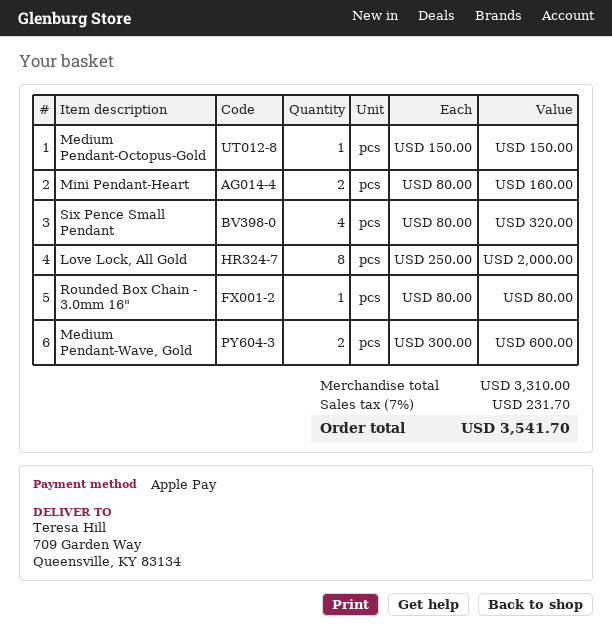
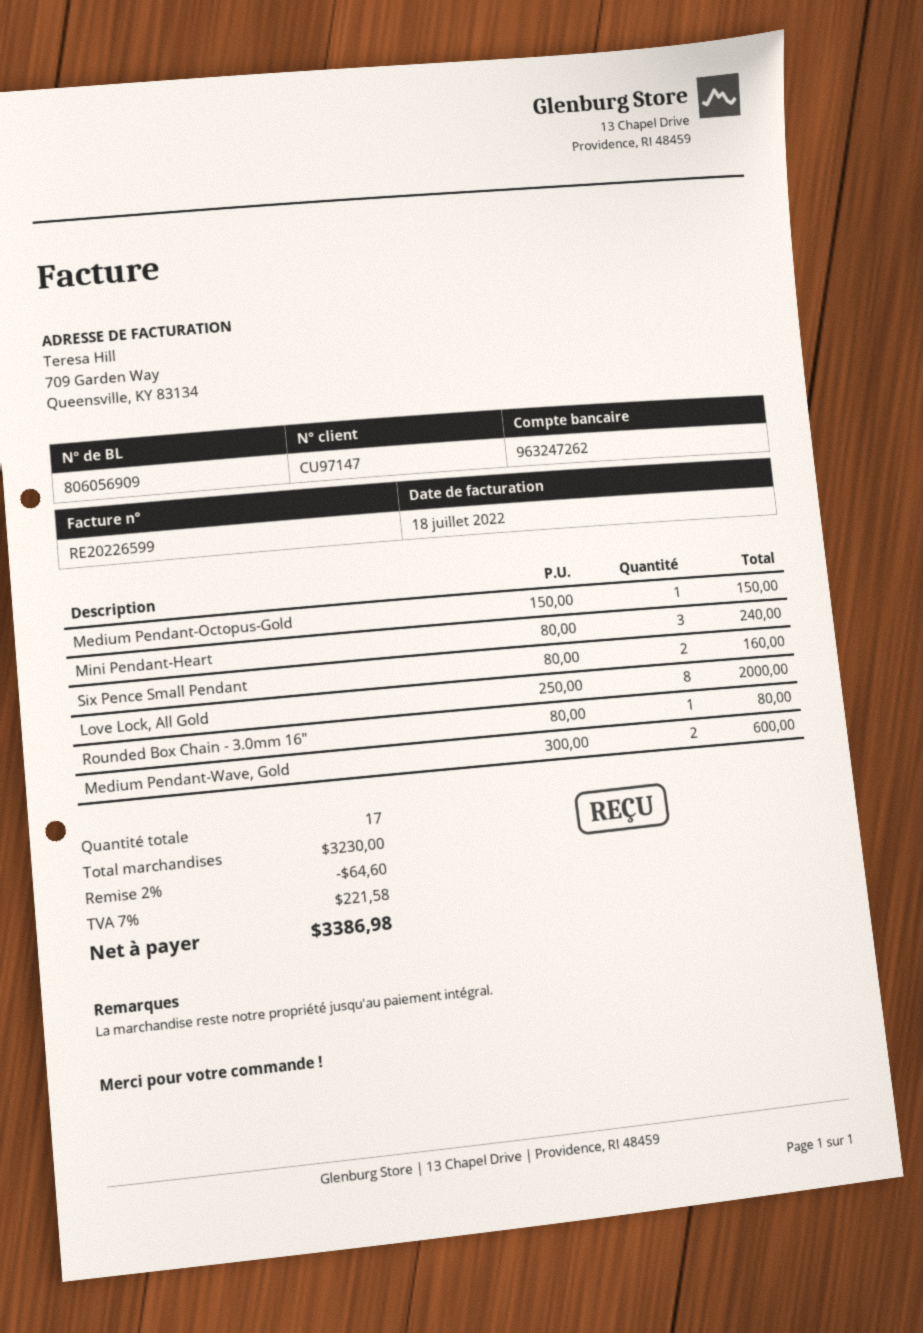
Mini Pendant-Heart: 2 x 80.00 = 160.00 -> 3 x 80.00 = 240.00
Six Pence Small Pendant: 4 x 80.00 = 320.00 -> 2 x 80.00 = 160.00
subtotal: 3310.00 -> 3230.00
discount: none -> 2% = 64.60
tax: 7% = 231.70 -> 7% = 221.58
total: 3541.70 -> 3386.98

